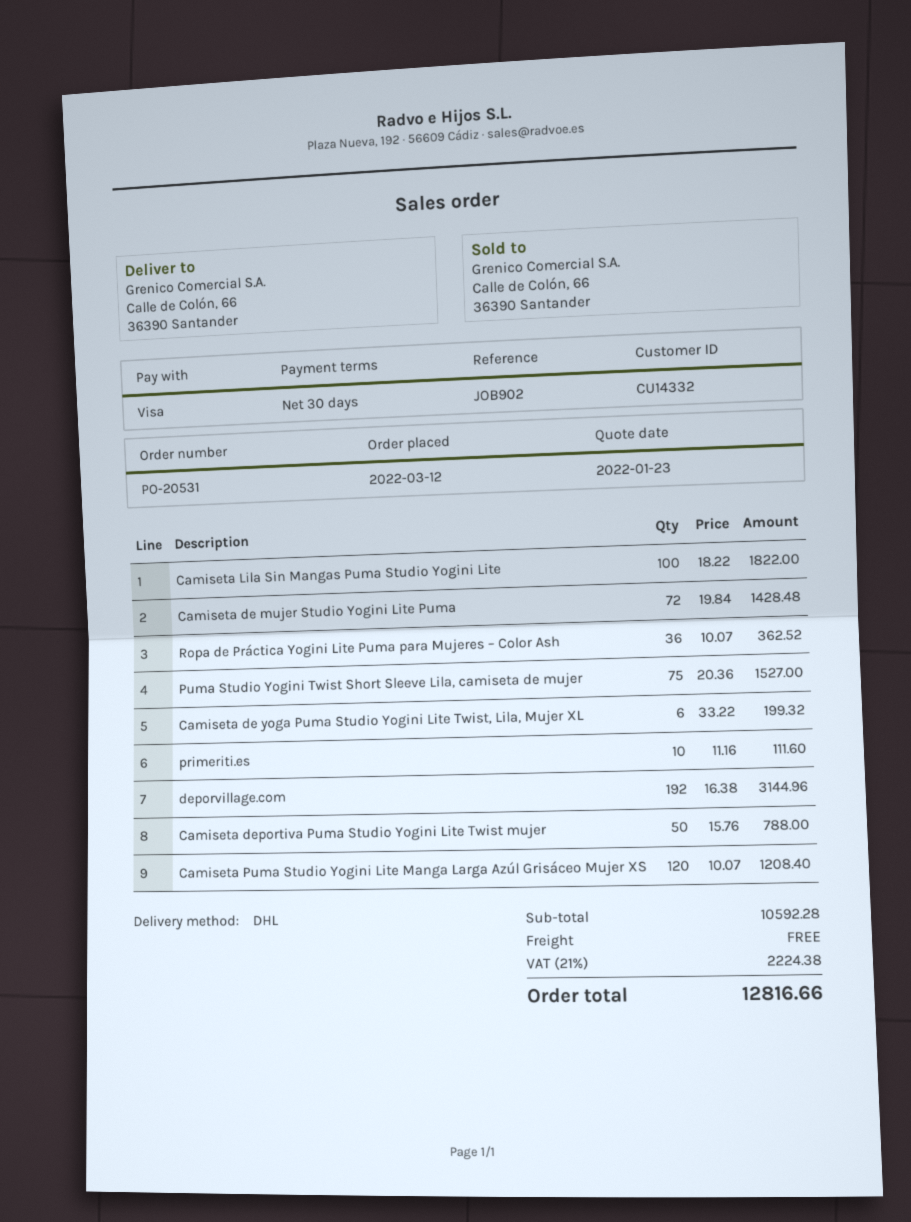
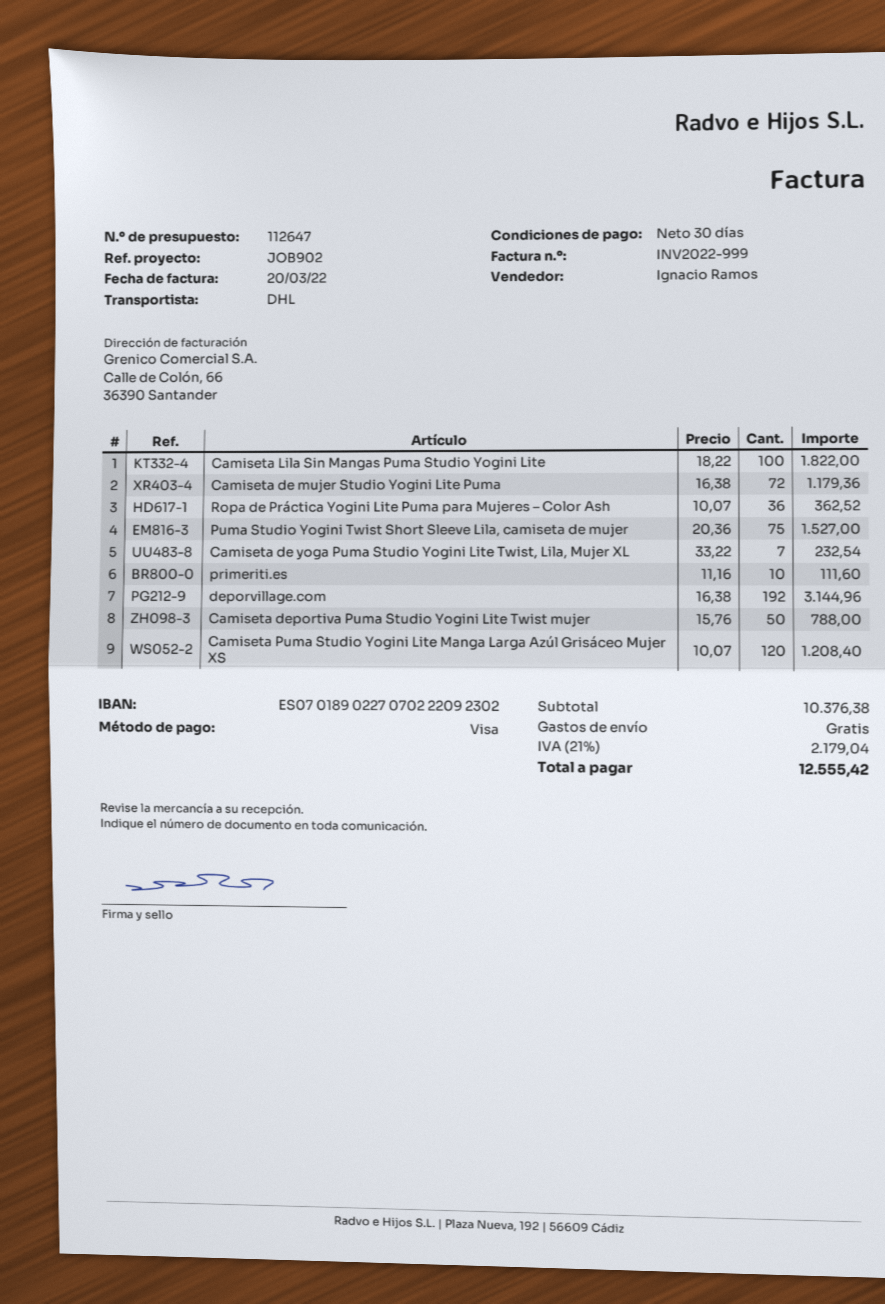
Camiseta de mujer Studio Yogini Lite Puma: 72 x 19.84 = 1428.48 -> 72 x 16.38 = 1179.36
Camiseta de yoga Puma Studio Yogini Lite Twist, Lila, Mujer XL: 6 x 33.22 = 199.32 -> 7 x 33.22 = 232.54
subtotal: 10592.28 -> 10376.38
tax: 21% = 2224.38 -> 21% = 2179.04
total: 12816.66 -> 12555.42

